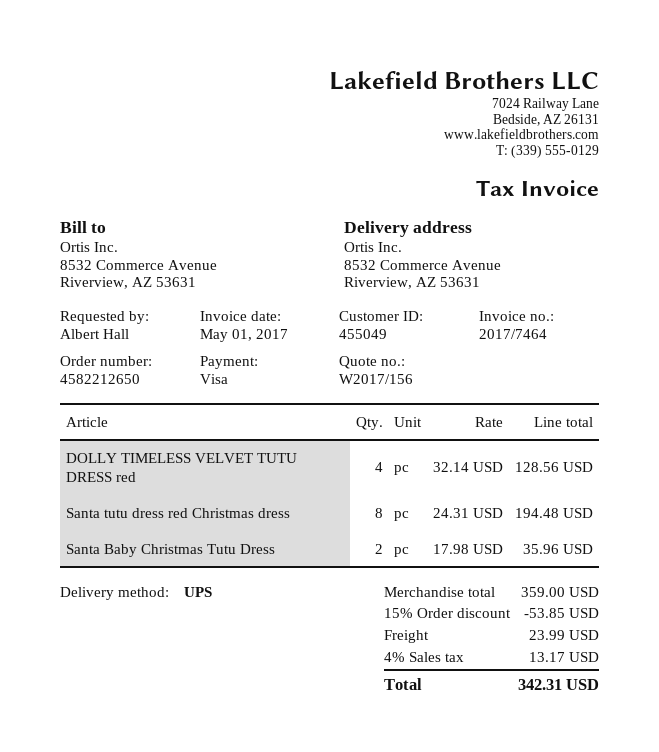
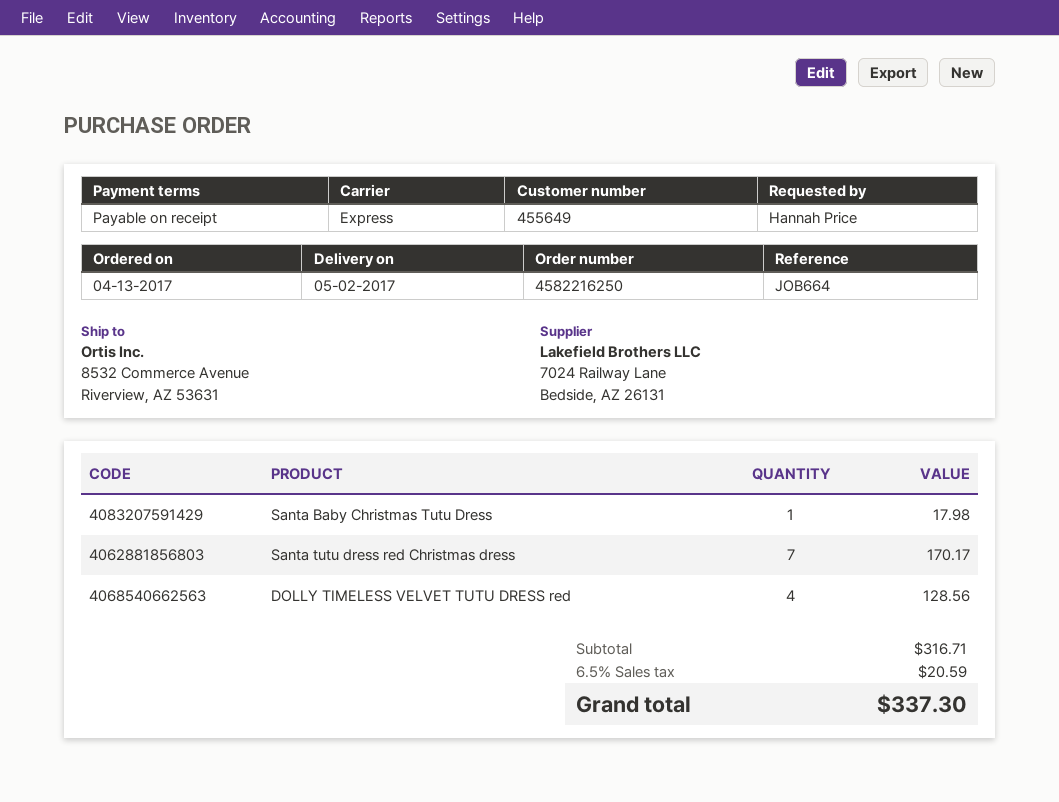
order number: 4582212650 -> 4582216250
customer number: 455049 -> 455649
ordered by: Albert Hall -> Hannah Price
shipping method: UPS -> express
Santa tutu dress red Christmas dress: 8 for 194.48 -> 7 for 170.17
Santa Baby Christmas Tutu Dress: 2 for 35.96 -> 1 for 17.98
subtotal: 359.00 -> 316.71
discount: 15% = 53.85 -> none
shipping: 23.99 -> none
tax: 4% = 13.17 -> 6.5% = 20.59
total: 342.31 -> 337.30

